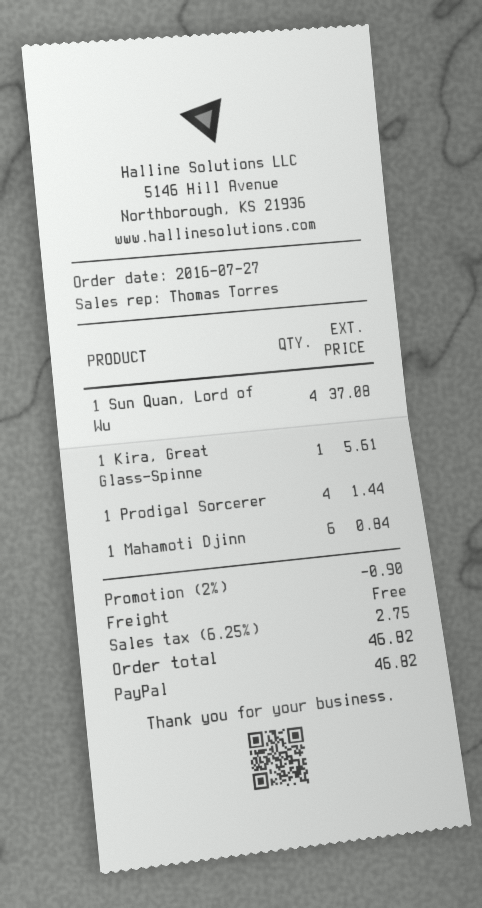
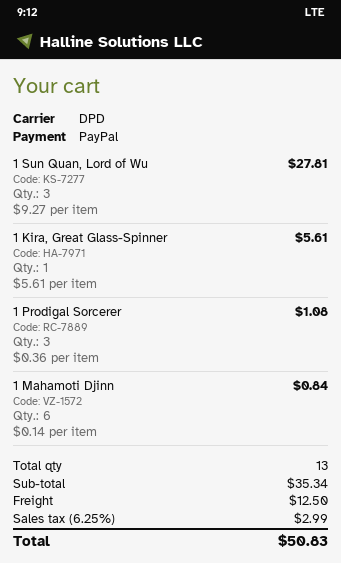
1 Sun Quan, Lord of Wu: 4 for 37.08 -> 3 for 27.81
1 Prodigal Sorcerer: 4 for 1.44 -> 3 for 1.08
discount: 2% = 0.90 -> none
shipping: 0.00 -> 12.50
tax: 6.25% = 2.75 -> 6.25% = 2.99
total: 46.82 -> 50.83

